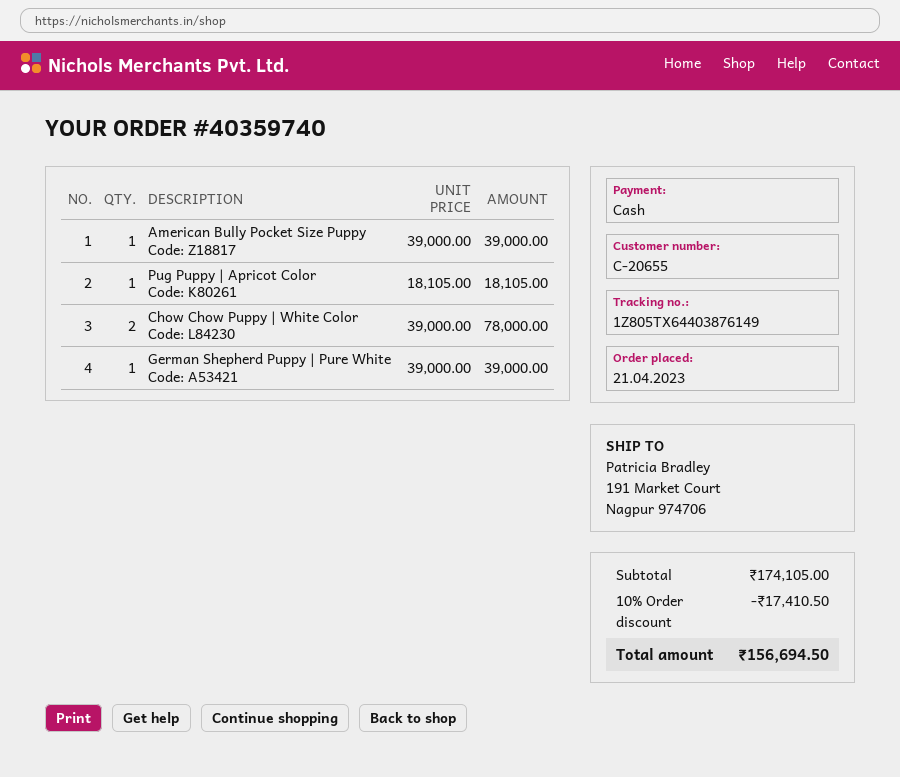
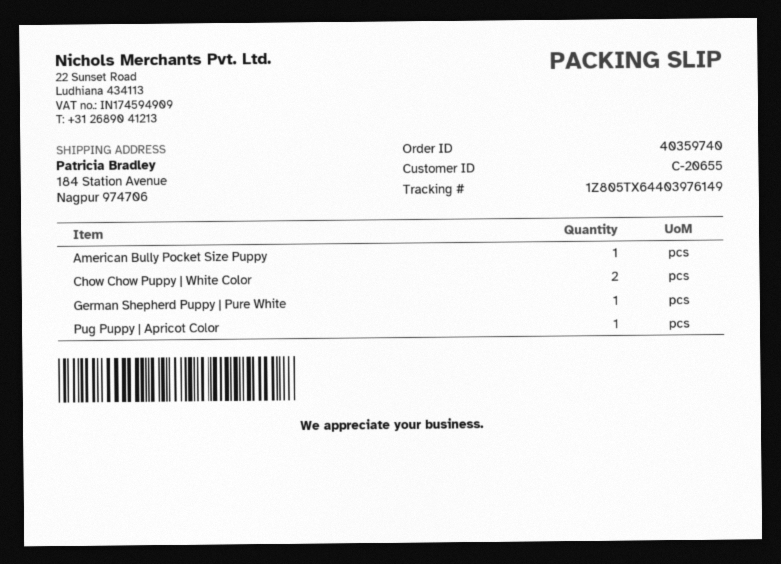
tracking number: 1Z805TX64403876149 -> 1Z805TX64403976149
ship to: 191 Market Court, Nagpur 974706 -> 184 Station Avenue, Nagpur 974706

